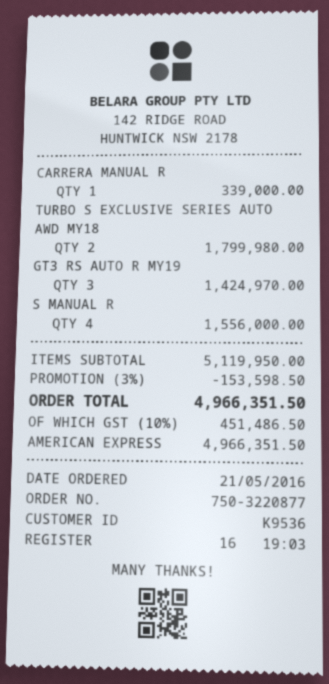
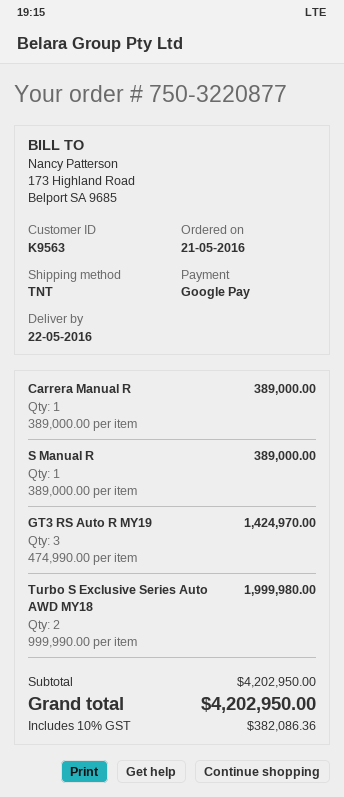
customer number: K9536 -> K9563
payment method: American Express -> Google Pay
CARRERA MANUAL R: 1 for 339000.00 -> 1 for 389000.00
TURBO S EXCLUSIVE SERIES AUTO AWD MY18: 2 for 1799980.00 -> 2 for 1999980.00
S MANUAL R: 4 for 1556000.00 -> 1 for 389000.00
subtotal: 5119950.00 -> 4202950.00
discount: 3% = 153598.50 -> none
tax: 10% = 451486.50 -> 10% = 382086.36
total: 4966351.50 -> 4202950.00

